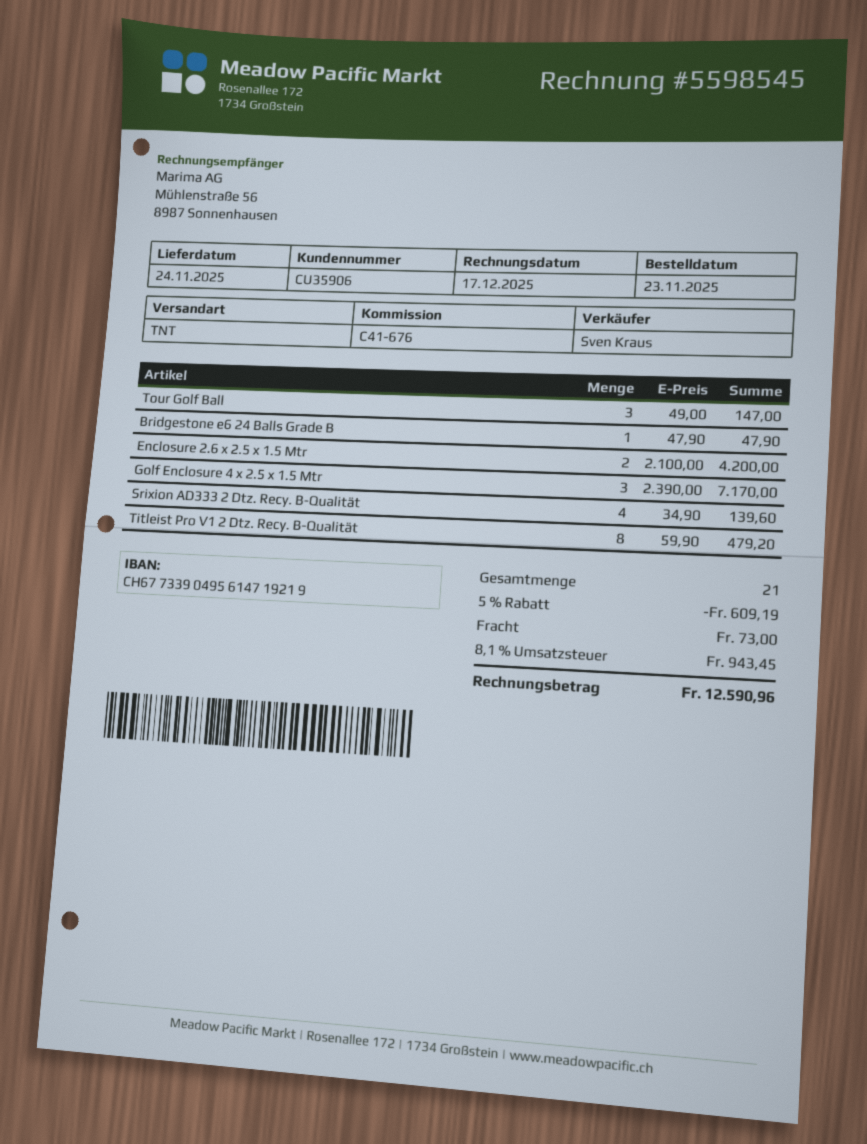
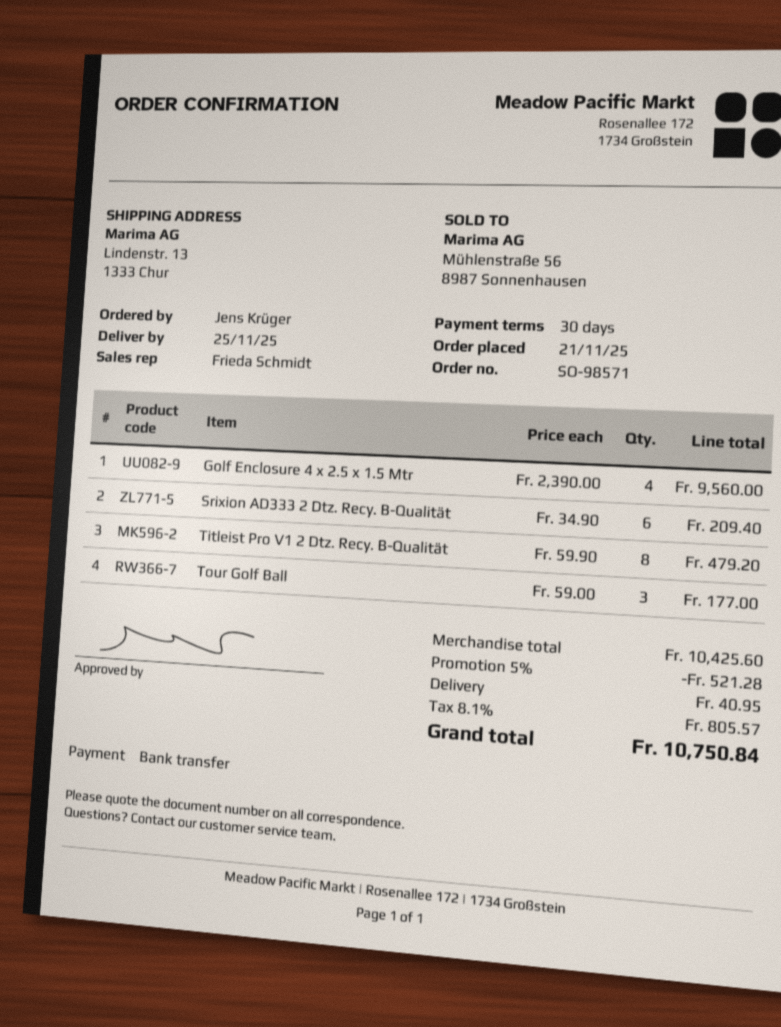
order date: 2025-11-23 -> 2025-11-21
delivery date: 2025-11-24 -> 2025-11-25
sales rep: Sven Kraus -> Frieda Schmidt
Tour Golf Ball: 3 x 49.00 = 147.00 -> 3 x 59.00 = 177.00
Bridgestone e6 24 Balls Grade B: 1 x 47.90 = 47.90 -> none
Enclosure 2.6 x 2.5 x 1.5 Mtr: 2 x 2100.00 = 4200.00 -> none
Golf Enclosure 4 x 2.5 x 1.5 Mtr: 3 x 2390.00 = 7170.00 -> 4 x 2390.00 = 9560.00
Srixion AD333 2 Dtz. Recy. B-Qualität: 4 x 34.90 = 139.60 -> 6 x 34.90 = 209.40
discount: 5% = 609.19 -> 5% = 521.28
shipping: 73.00 -> 40.95
tax: 8.1% = 943.45 -> 8.1% = 805.57
total: 12590.96 -> 10750.84

